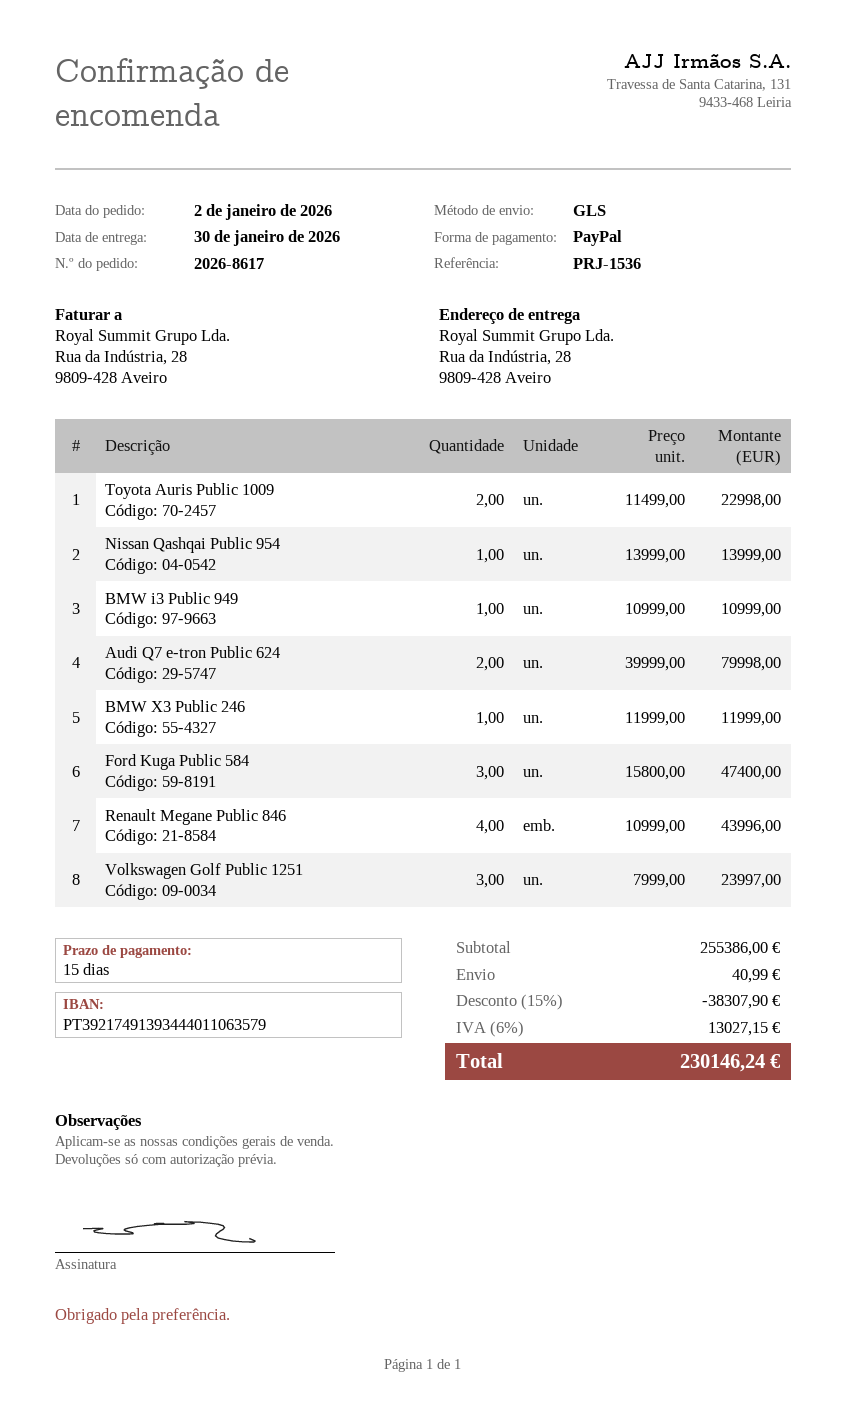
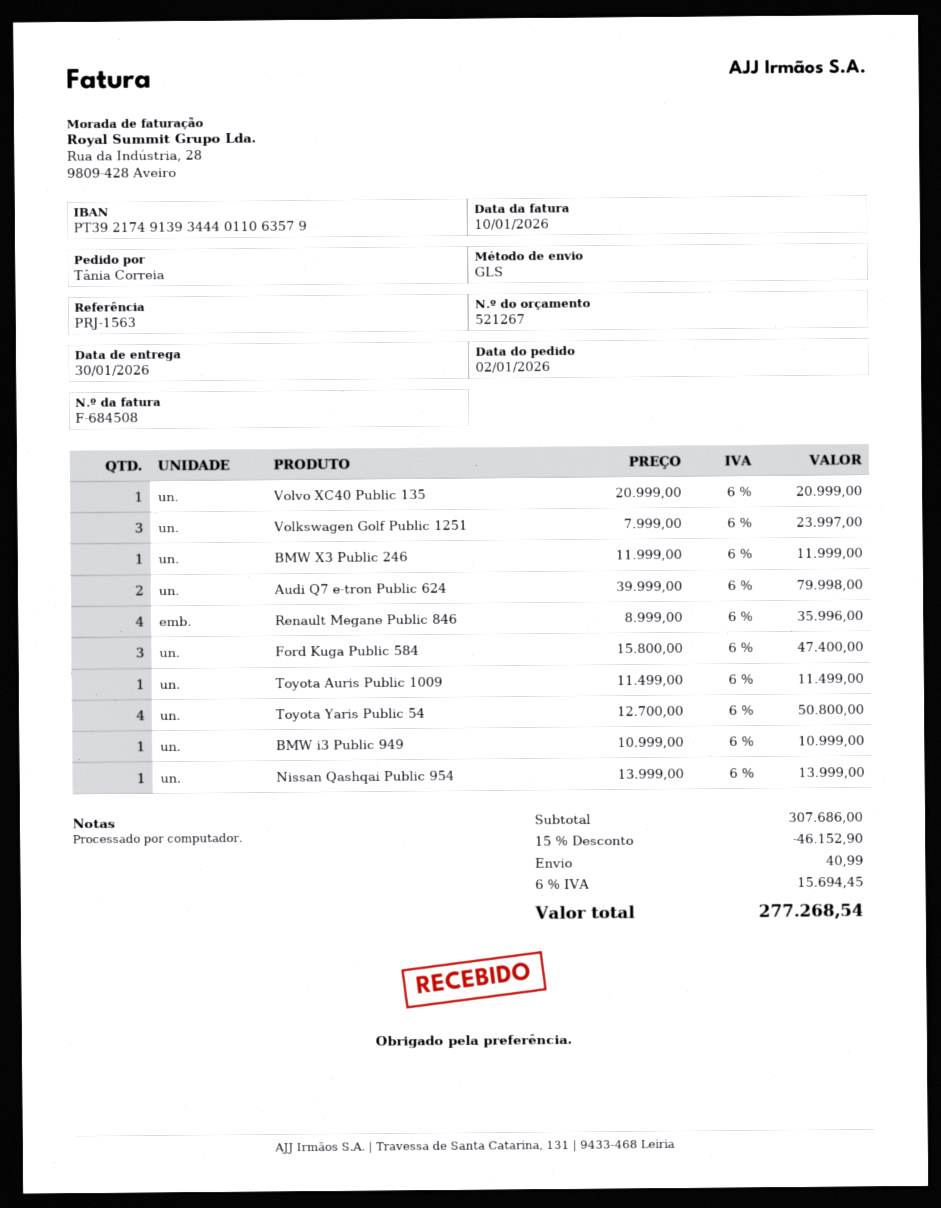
reference: PRJ-1536 -> PRJ-1563
Toyota Auris Public 1009: 2 x 11499.00 = 22998.00 -> 1 x 11499.00 = 11499.00
Renault Megane Public 846: 4 x 10999.00 = 43996.00 -> 4 x 8999.00 = 35996.00
Volvo XC40 Public 135: none -> 1 x 20999.00 = 20999.00
Toyota Yaris Public 54: none -> 4 x 12700.00 = 50800.00
subtotal: 255386.00 -> 307686.00
discount: 15% = 38307.90 -> 15% = 46152.90
tax: 6% = 13027.15 -> 6% = 15694.45
total: 230146.24 -> 277268.54

